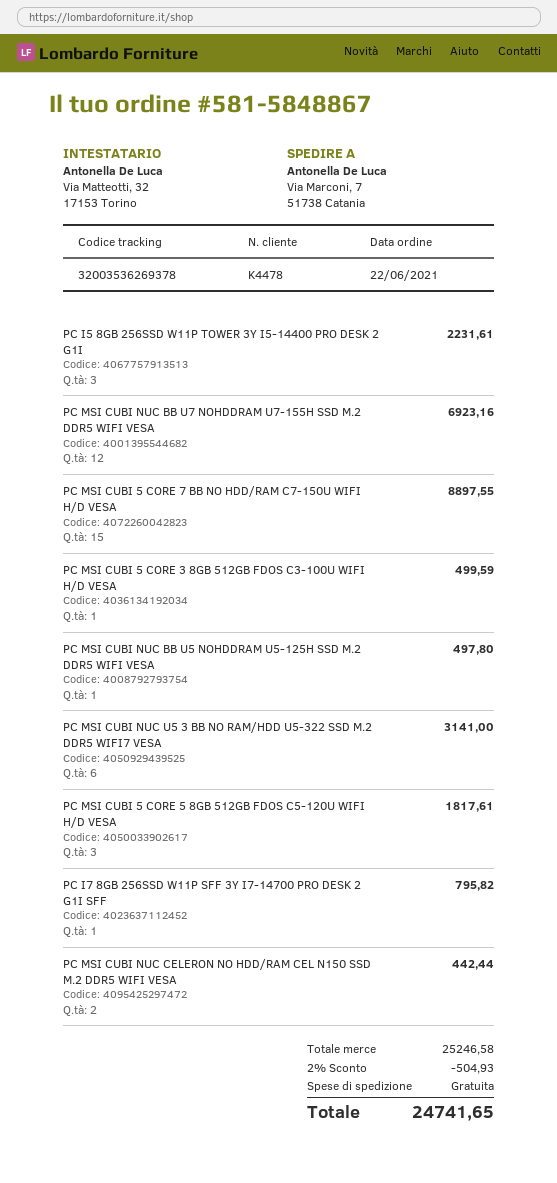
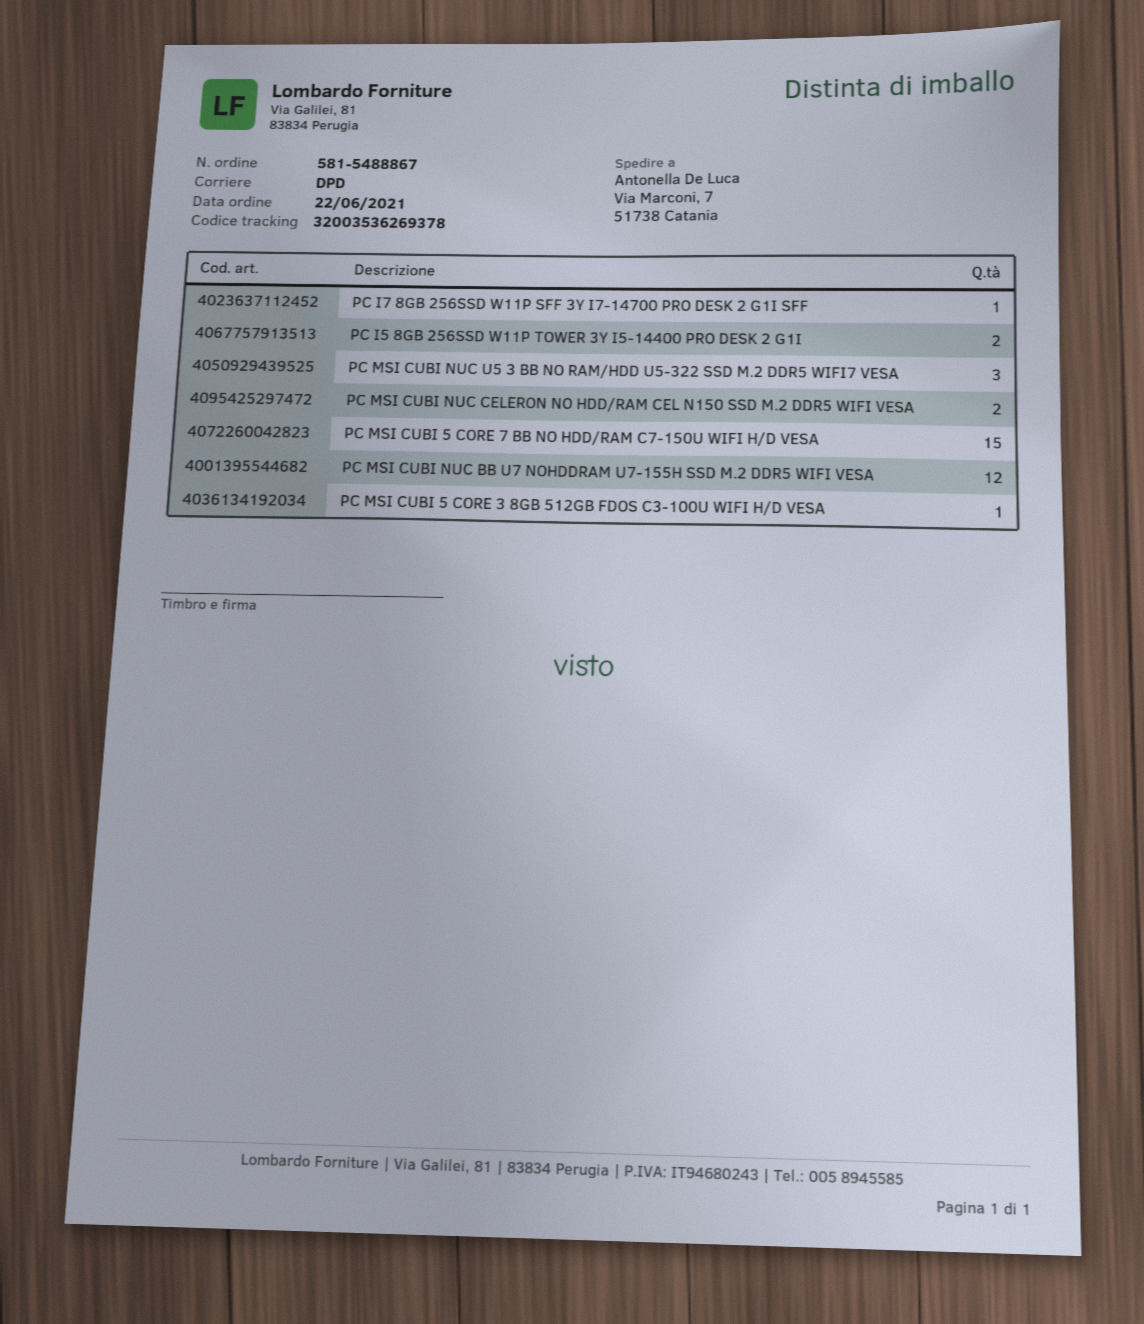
order number: 581-5848867 -> 581-5488867
PC I5 8GB 256SSD W11P TOWER 3Y I5-14400 PRO DESK 2 G1I: 3 -> 2
PC MSI CUBI NUC BB U5 NOHDDRAM U5-125H SSD M.2 DDR5 WIFI VESA: 1 -> none
PC MSI CUBI NUC U5 3 BB NO RAM/HDD U5-322 SSD M.2 DDR5 WIFI7 VESA: 6 -> 3
PC MSI CUBI 5 CORE 5 8GB 512GB FDOS C5-120U WIFI H/D VESA: 3 -> none

